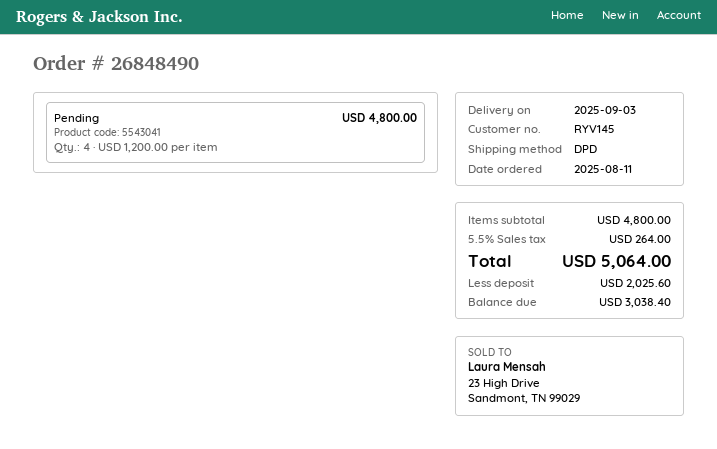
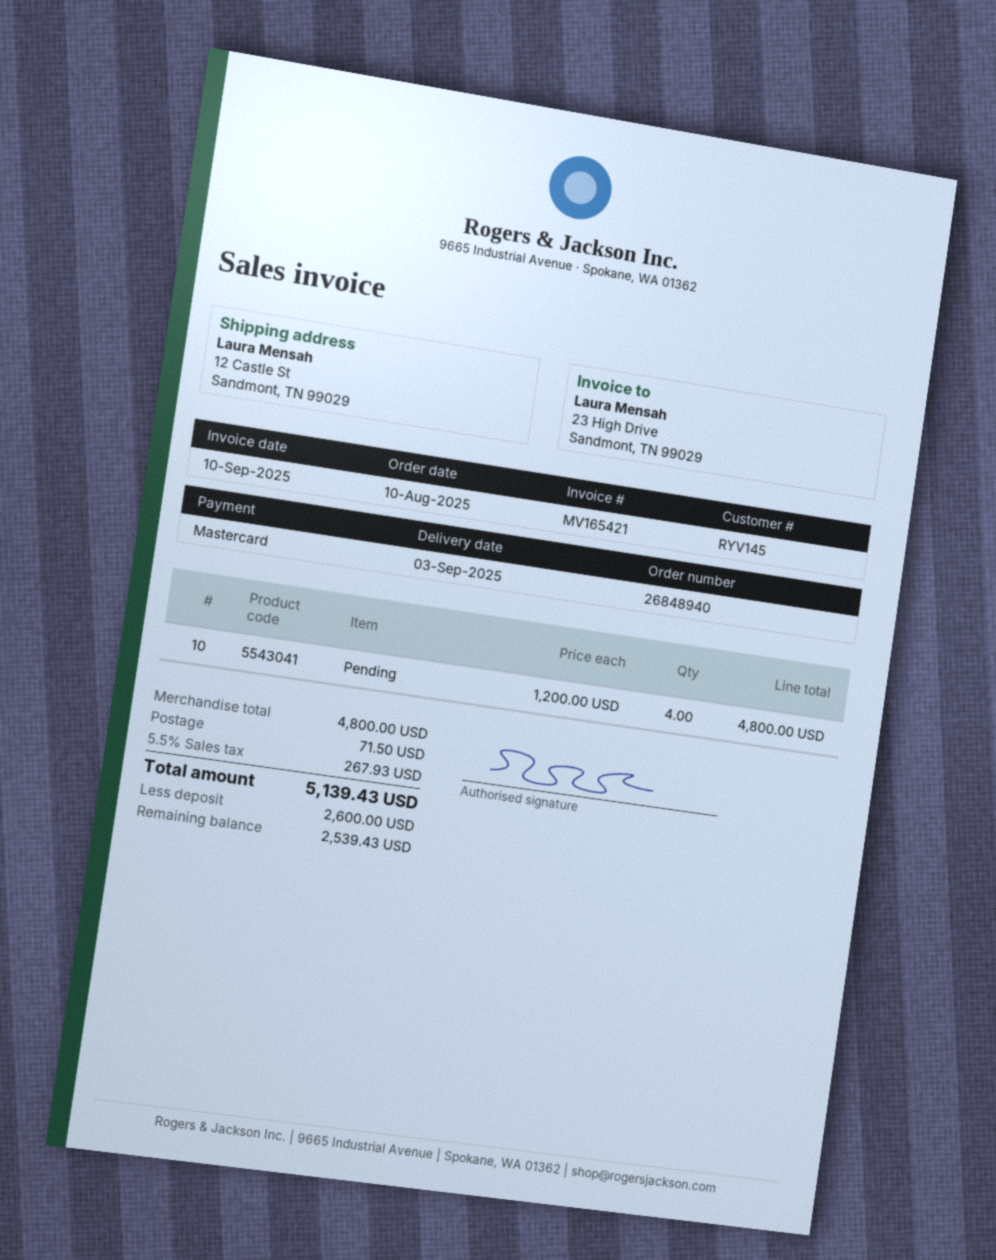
order number: 26848490 -> 26848940
order date: 2025-08-11 -> 2025-08-10
shipping: none -> 71.50
tax: 5.5% = 264.00 -> 5.5% = 267.93
total: 5064.00 -> 5139.43
deposit: 2025.60 -> 2600.00
balance: 3038.40 -> 2539.43

